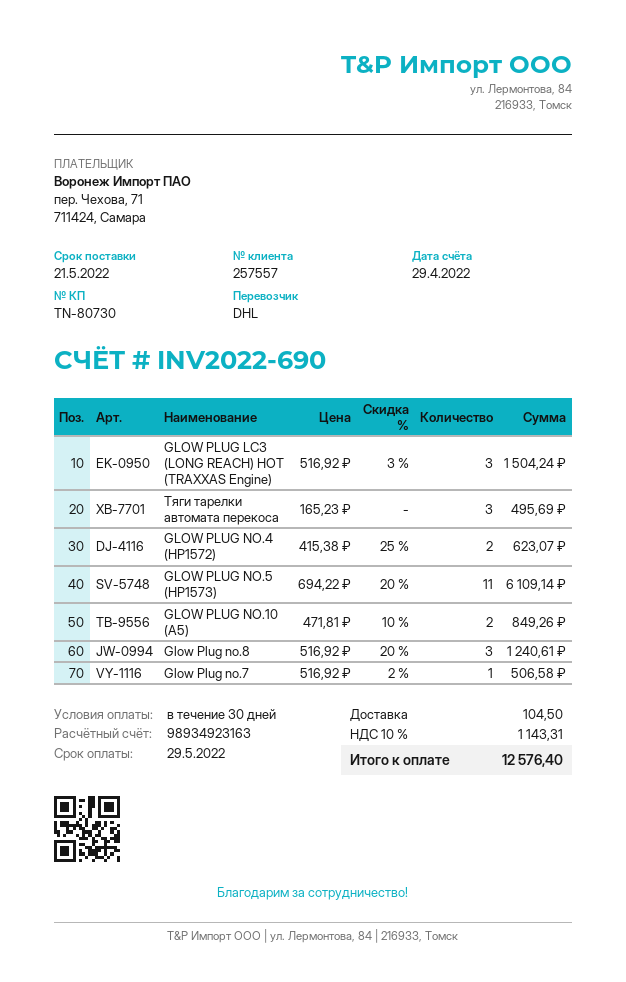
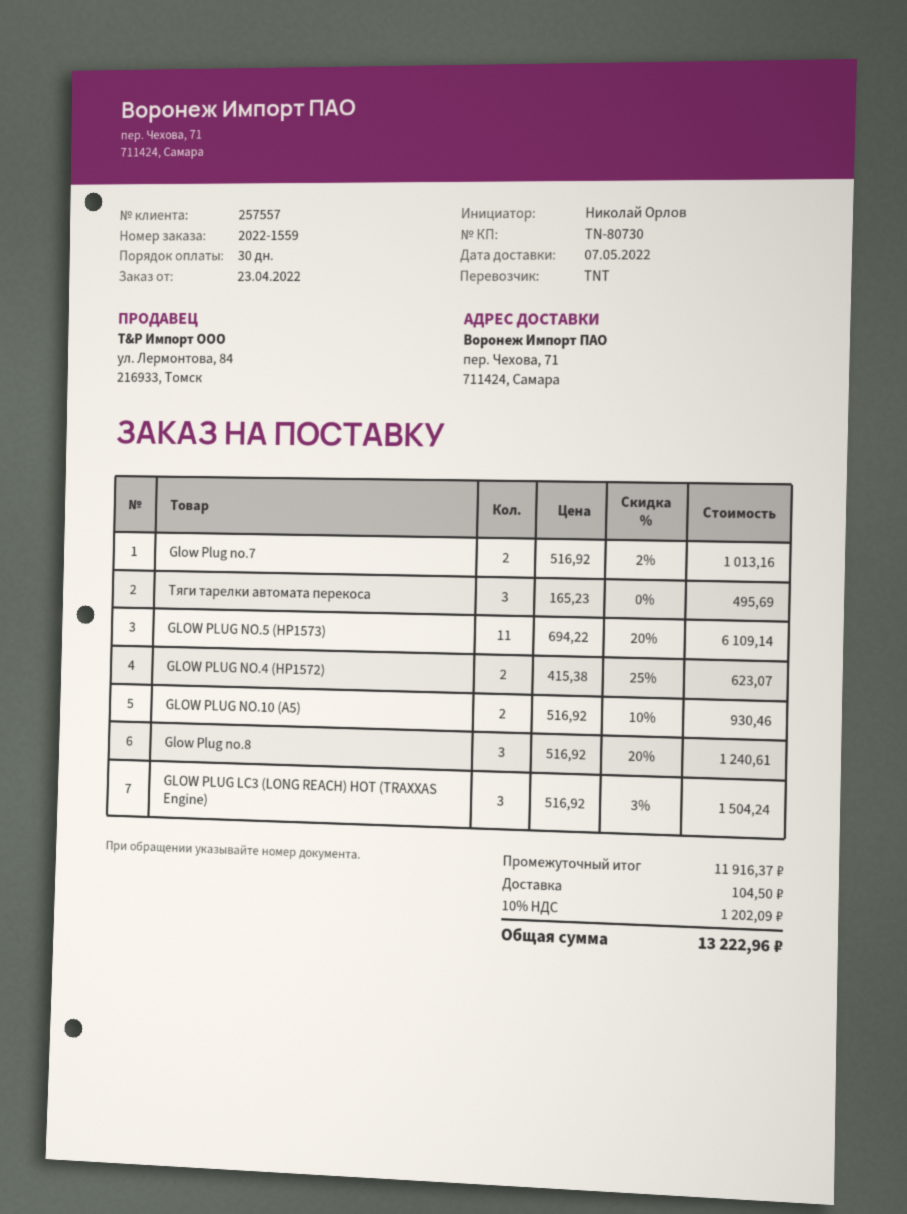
delivery date: 2022-05-21 -> 2022-05-07
shipping method: DHL -> TNT
GLOW PLUG NO.10 (A5): 2 x 471.81 - 10% = 849.26 -> 2 x 516.92 - 10% = 930.46
Glow Plug no.7: 1 x 516.92 - 2% = 506.58 -> 2 x 516.92 - 2% = 1013.16
tax: 10% = 1143.31 -> 10% = 1202.09
total: 12576.40 -> 13222.96

